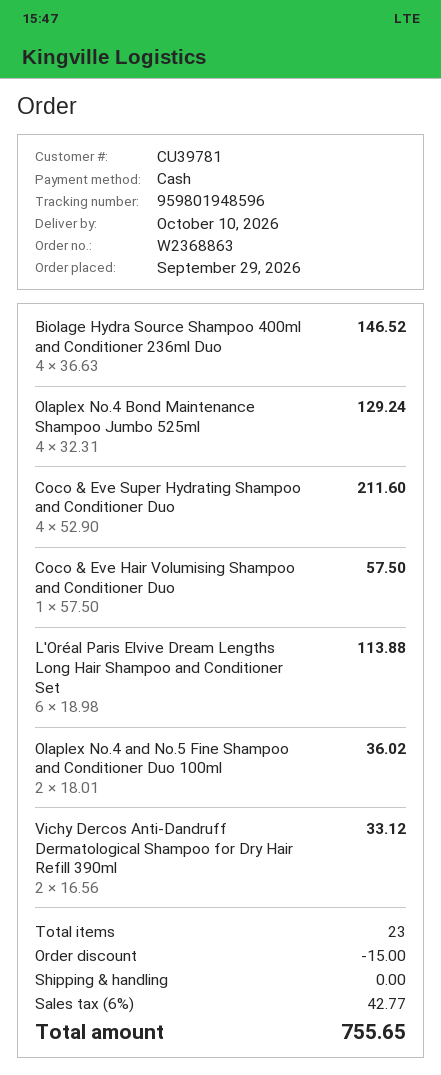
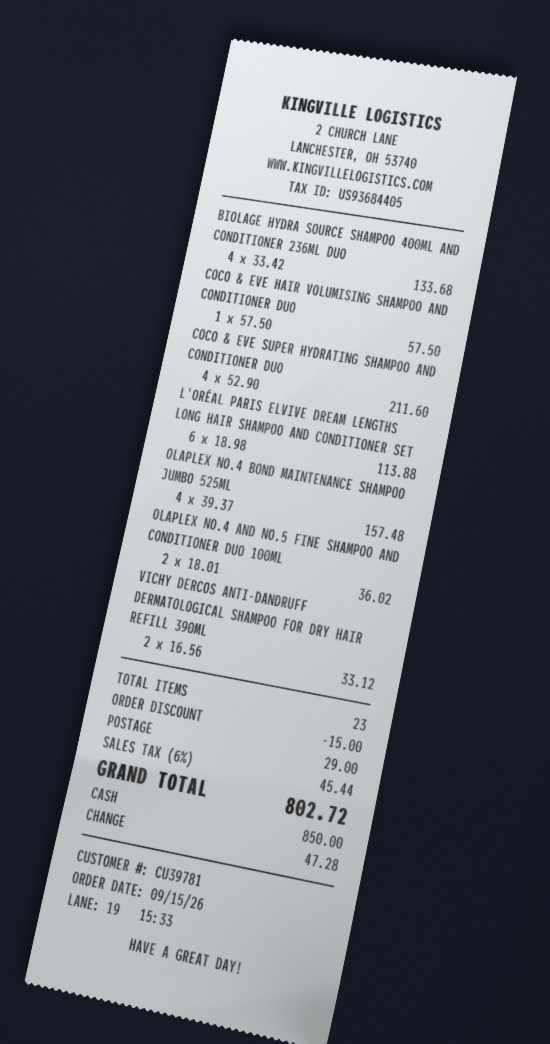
order date: 2026-09-29 -> 2026-09-15
Biolage Hydra Source Shampoo 400ml and Conditioner 236ml Duo: 4 x 36.63 = 146.52 -> 4 x 33.42 = 133.68
Olaplex No.4 Bond Maintenance Shampoo Jumbo 525ml: 4 x 32.31 = 129.24 -> 4 x 39.37 = 157.48
shipping: 0.00 -> 29.00
tax: 6% = 42.77 -> 6% = 45.44
total: 755.65 -> 802.72

